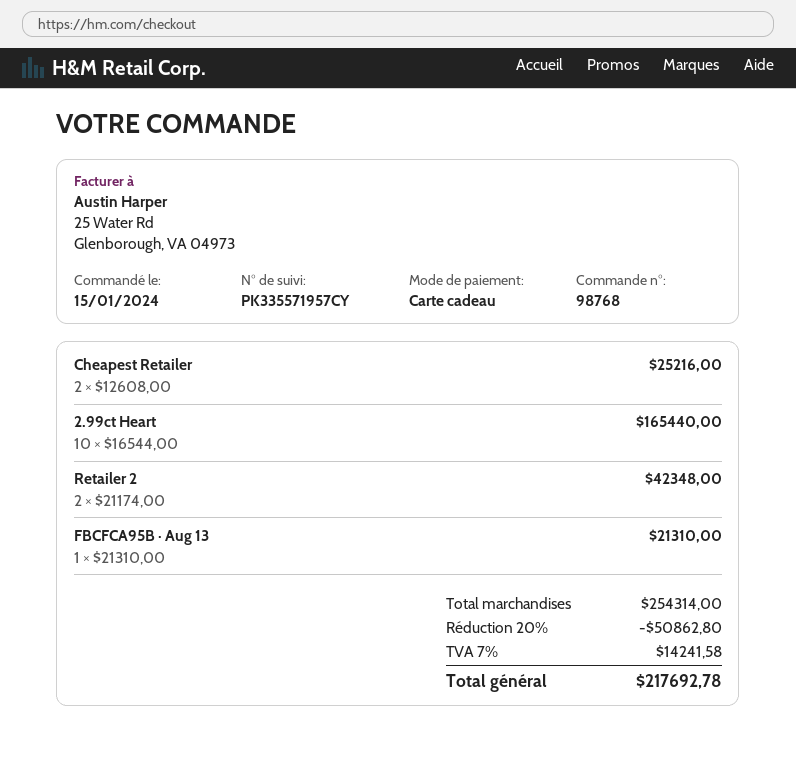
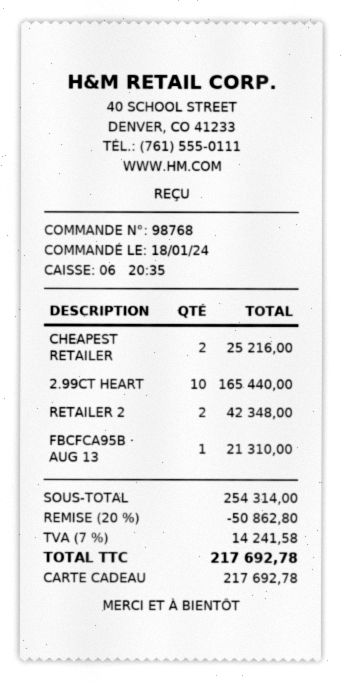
order date: 2024-01-15 -> 2024-01-18

